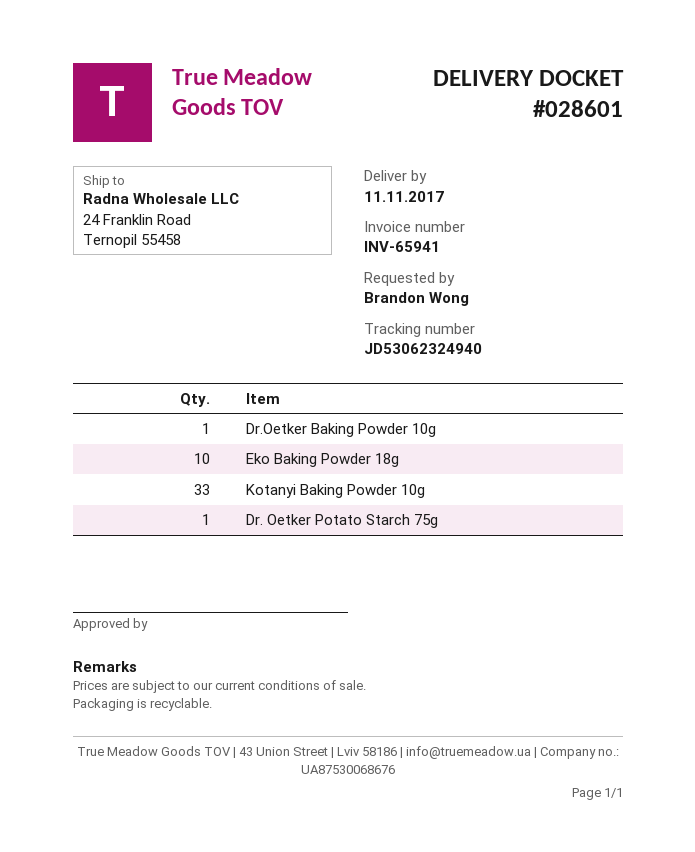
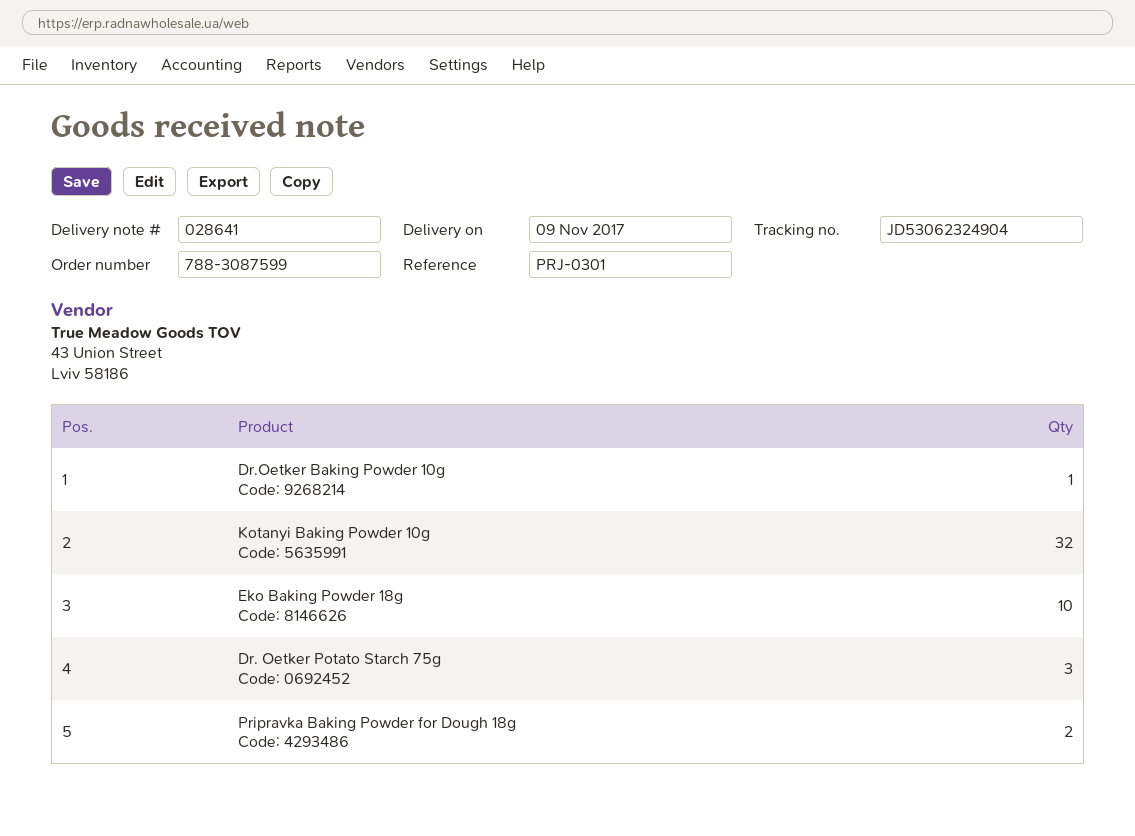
delivery note number: 028601 -> 028641
delivery date: 2017-11-11 -> 2017-11-09
tracking number: JD53062324940 -> JD53062324904
Kotanyi Baking Powder 10g: 33 -> 32
Dr. Oetker Potato Starch 75g: 1 -> 3
Pripravka Baking Powder for Dough 18g: none -> 2

